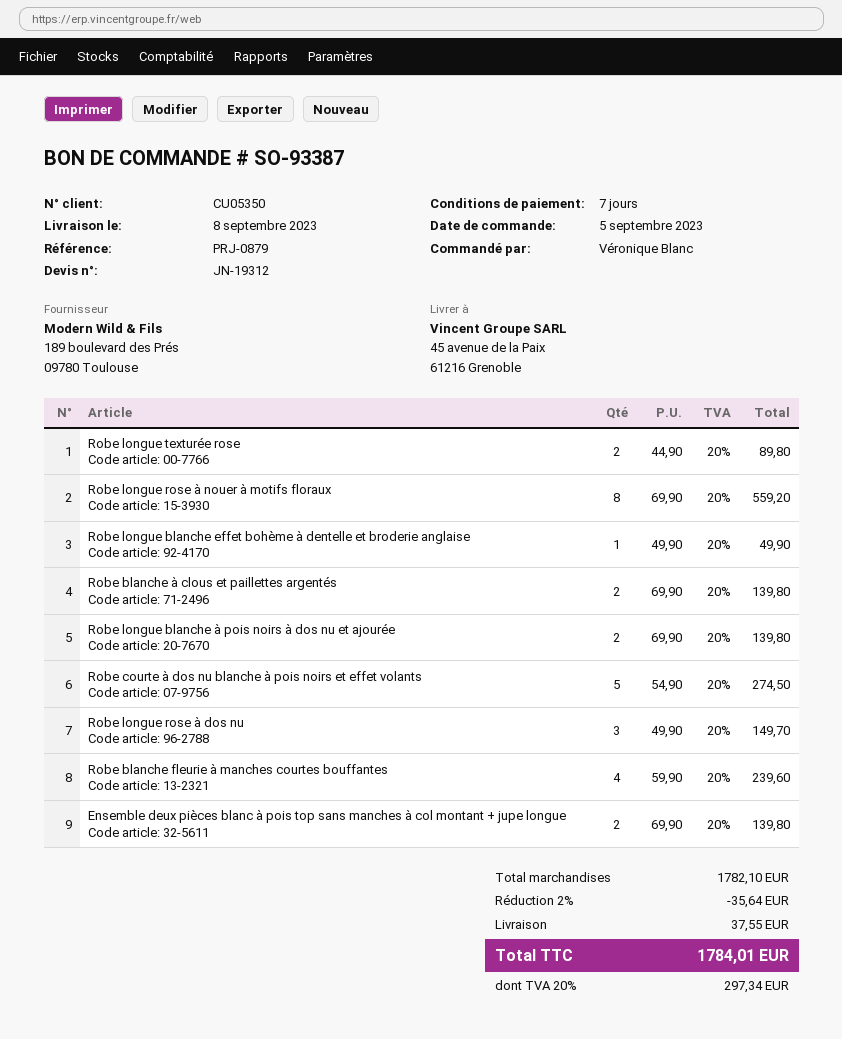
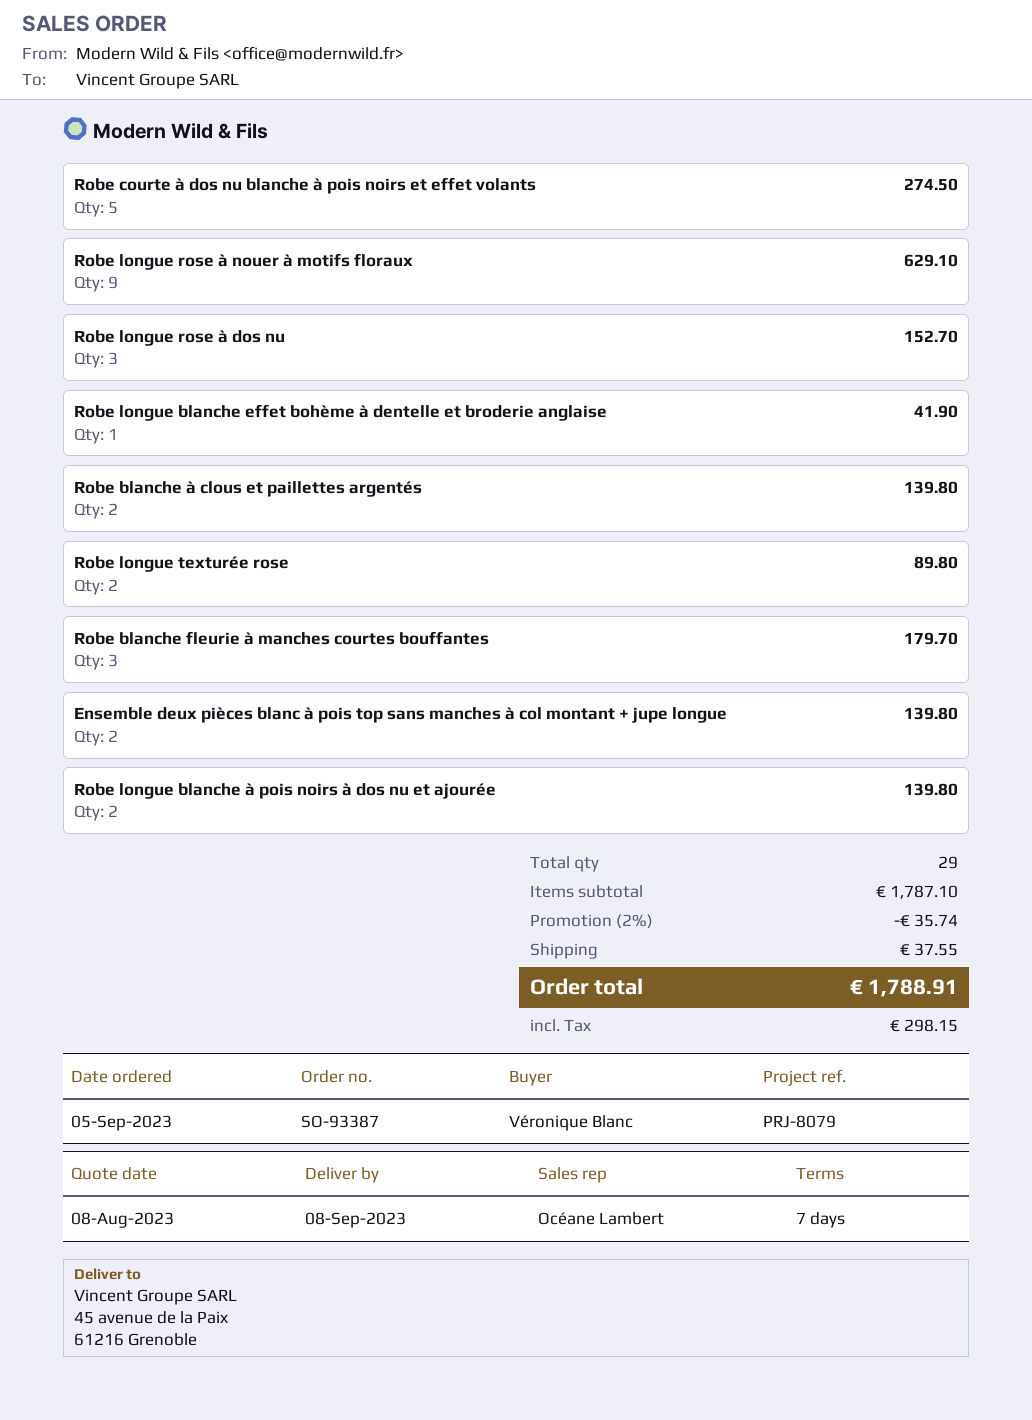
reference: PRJ-0879 -> PRJ-8079
Robe longue rose à nouer à motifs floraux: 8 for 559.20 -> 9 for 629.10
Robe longue blanche effet bohème à dentelle et broderie anglaise: 1 for 49.90 -> 1 for 41.90
Robe longue rose à dos nu: 3 for 149.70 -> 3 for 152.70
Robe blanche fleurie à manches courtes bouffantes: 4 for 239.60 -> 3 for 179.70
subtotal: 1782.10 -> 1787.10
discount: 2% = 35.64 -> 2% = 35.74
tax: 297.34 -> 298.15
total: 1784.01 -> 1788.91

